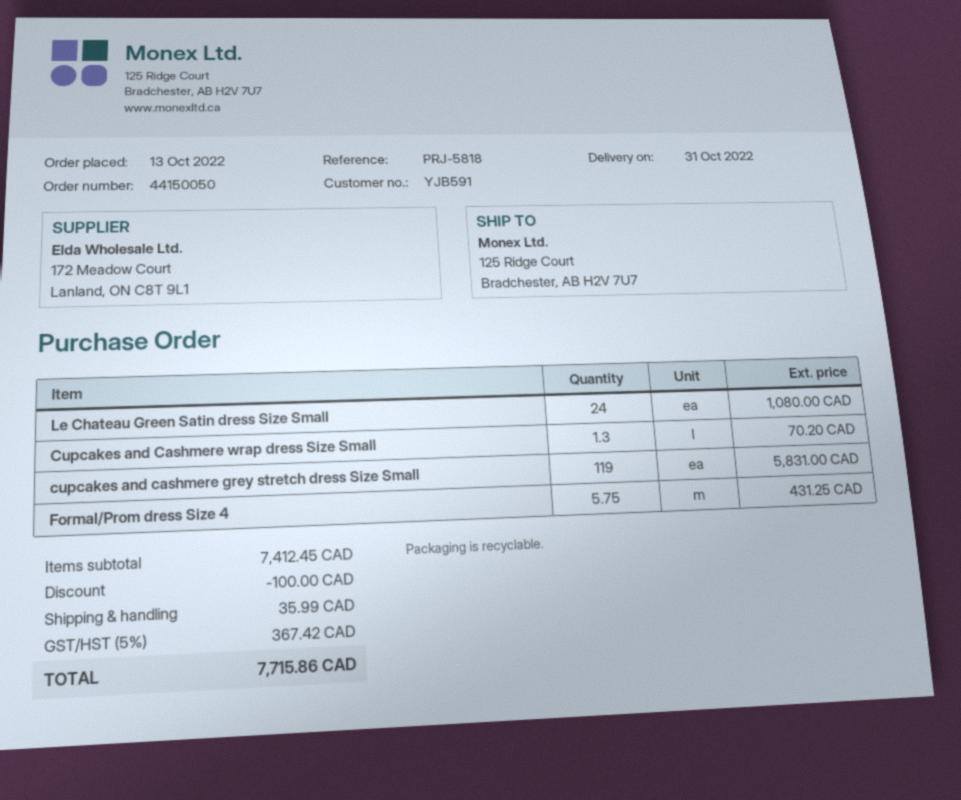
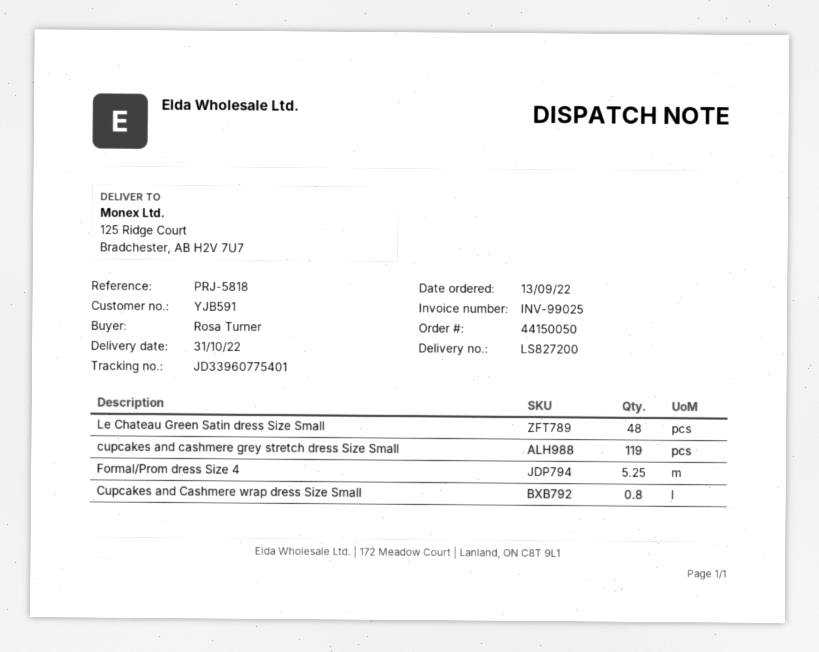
order date: 2022-10-13 -> 2022-09-13
Le Chateau Green Satin dress Size Small: 24 -> 48
Cupcakes and Cashmere wrap dress Size Small: 1.3 -> 0.8
Formal/Prom dress Size 4: 5.75 -> 5.25

